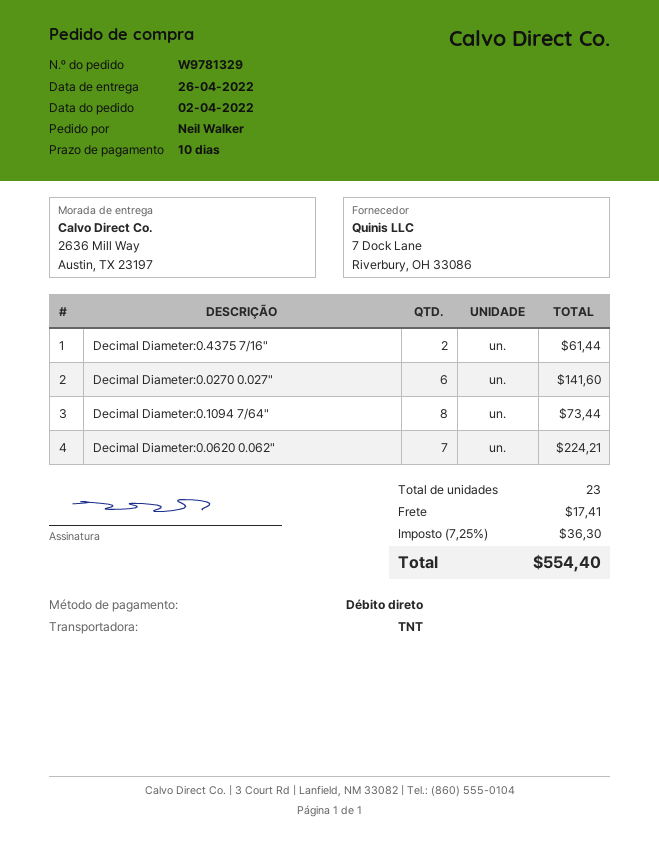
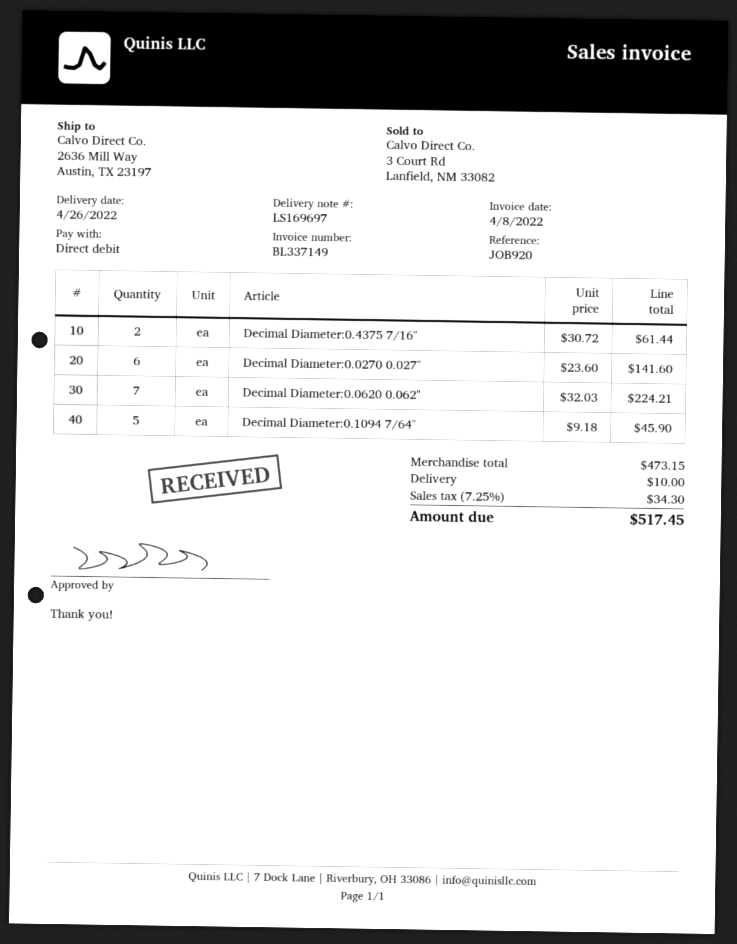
Decimal Diameter:0.1094 7/64": 8 for 73.44 -> 5 for 45.90
shipping: 17.41 -> 10.00
tax: 7.25% = 36.30 -> 7.25% = 34.30
total: 554.40 -> 517.45

